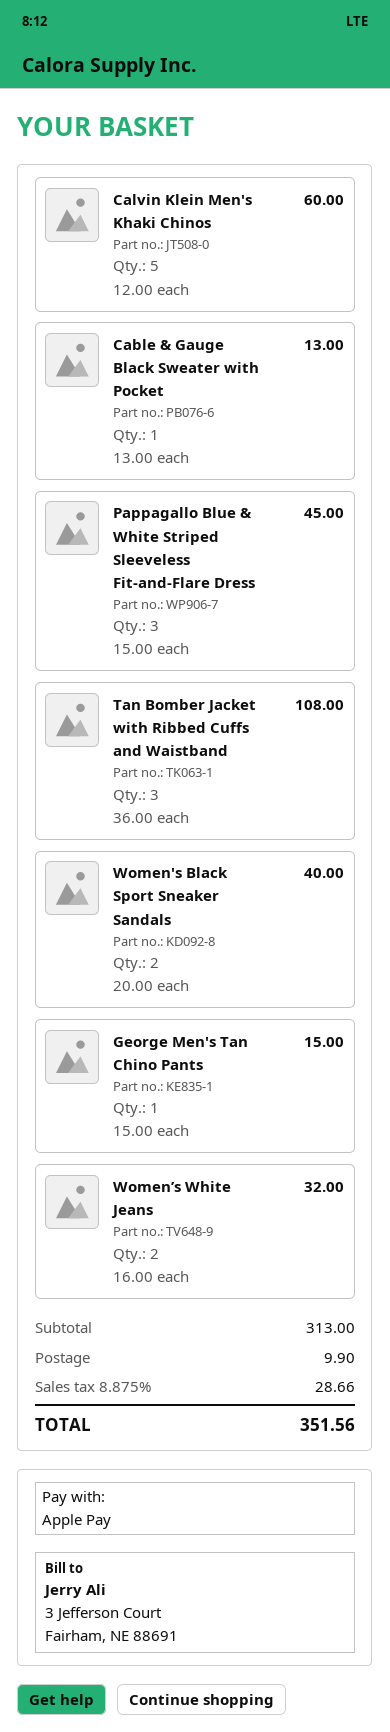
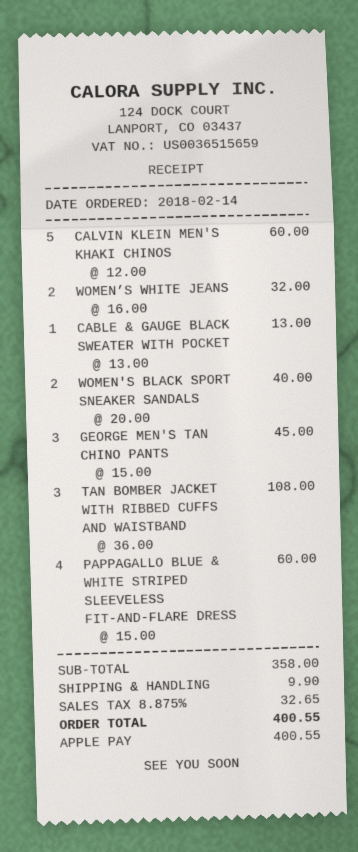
Pappagallo Blue & White Striped Sleeveless Fit-and-Flare Dress: 3 x 15.00 = 45.00 -> 4 x 15.00 = 60.00
George Men's Tan Chino Pants: 1 x 15.00 = 15.00 -> 3 x 15.00 = 45.00
subtotal: 313.00 -> 358.00
tax: 8.875% = 28.66 -> 8.875% = 32.65
total: 351.56 -> 400.55

